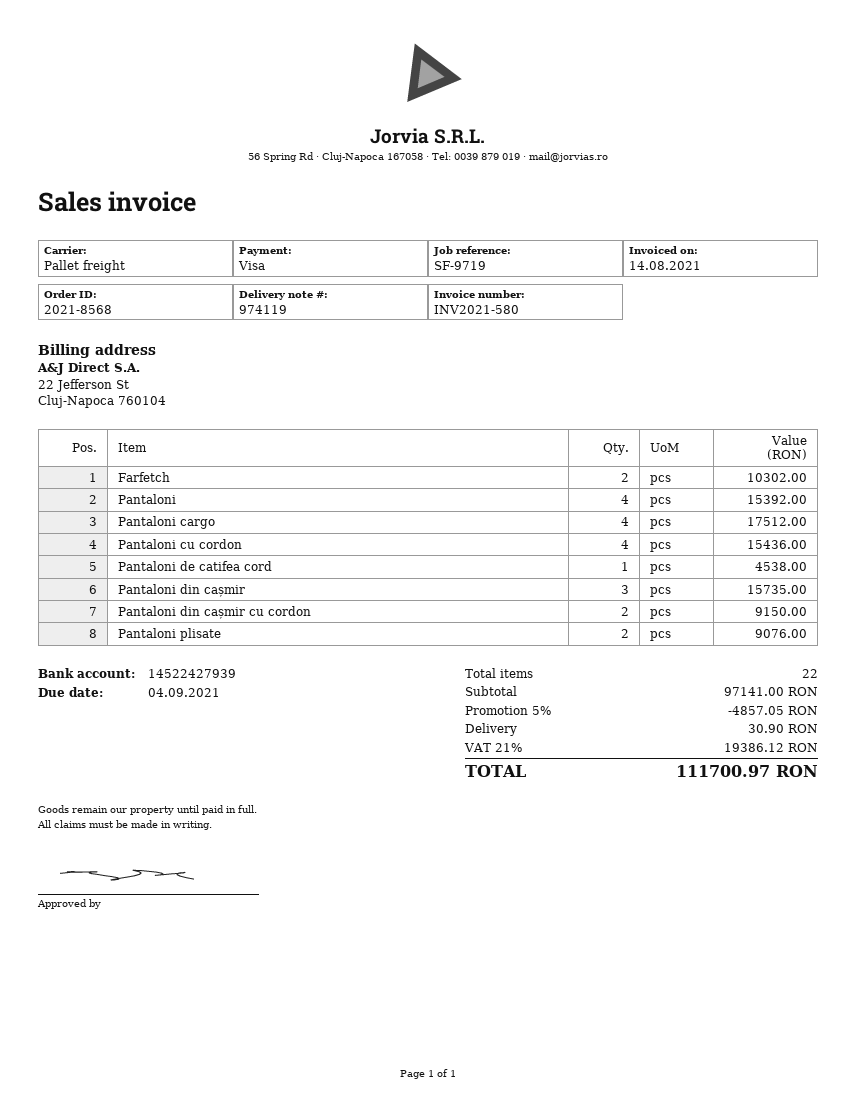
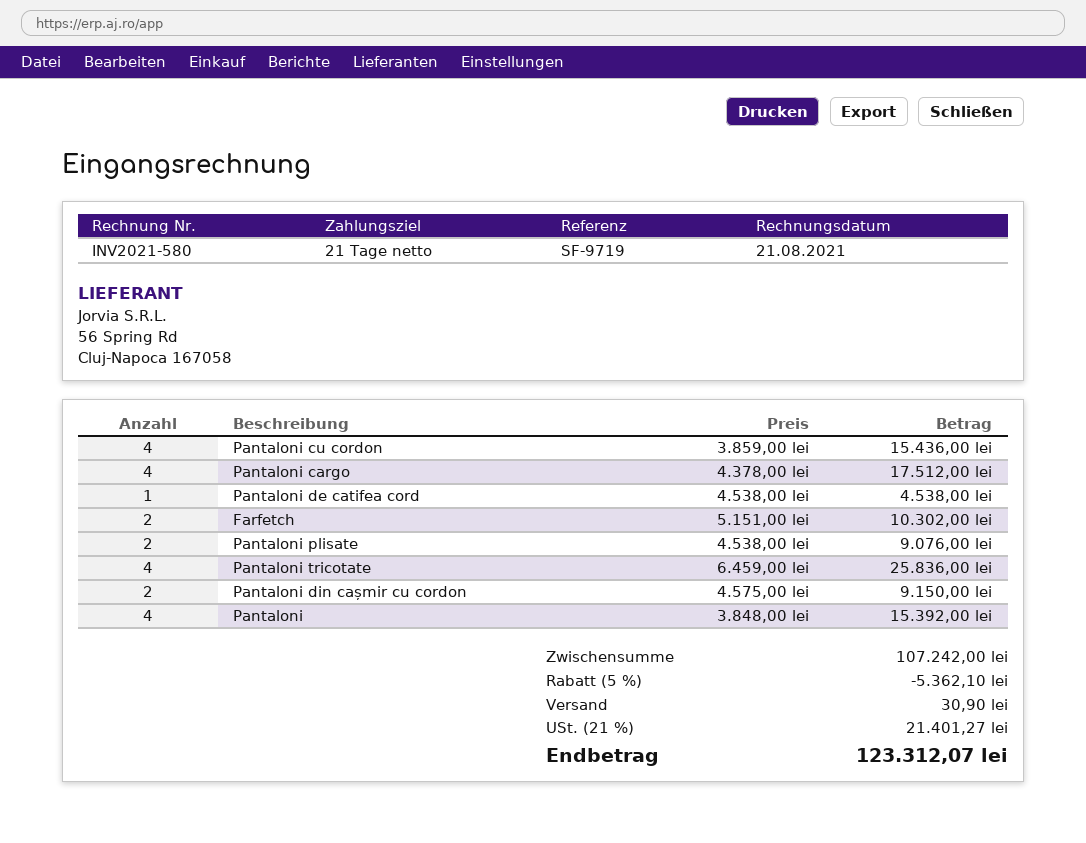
invoice date: 2021-08-14 -> 2021-08-21
Pantaloni din cașmir: 3 for 15735.00 -> none
Pantaloni tricotate: none -> 4 for 25836.00
subtotal: 97141.00 -> 107242.00
discount: 5% = 4857.05 -> 5% = 5362.10
tax: 21% = 19386.12 -> 21% = 21401.27
total: 111700.97 -> 123312.07

